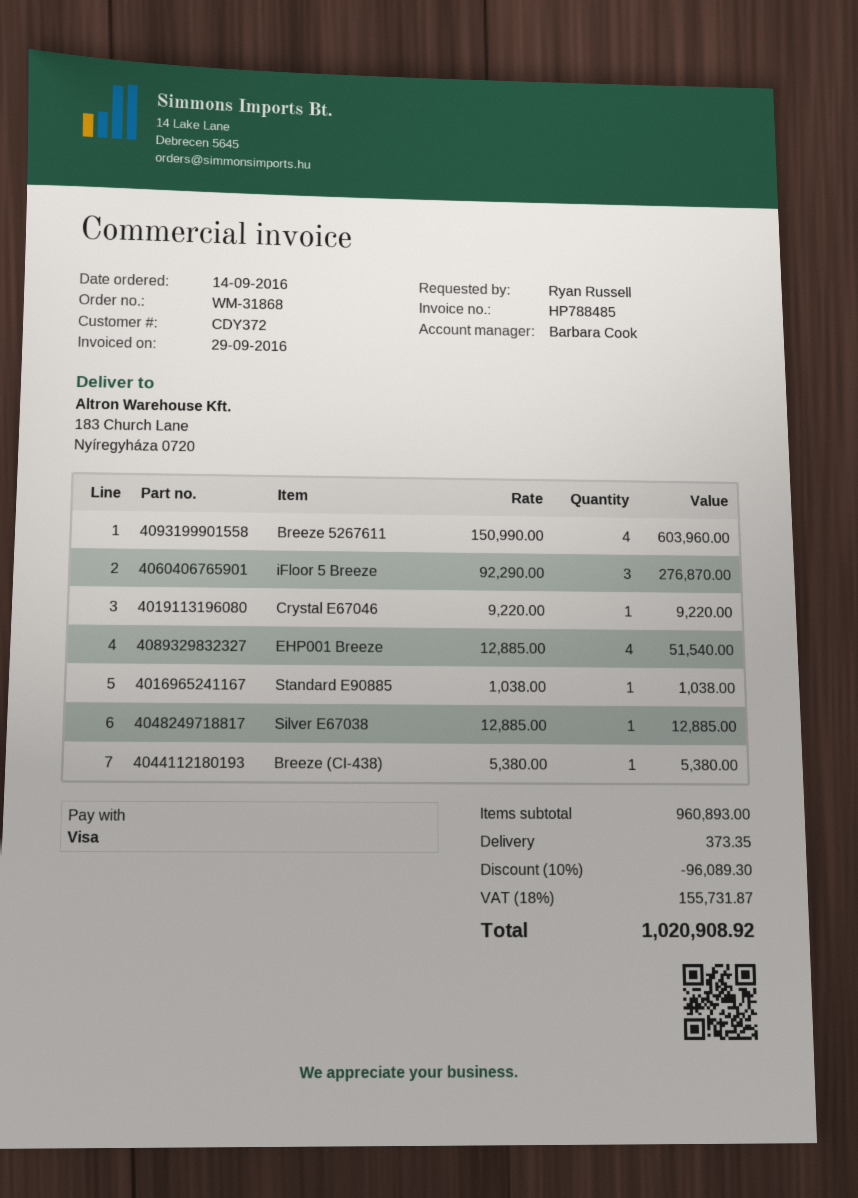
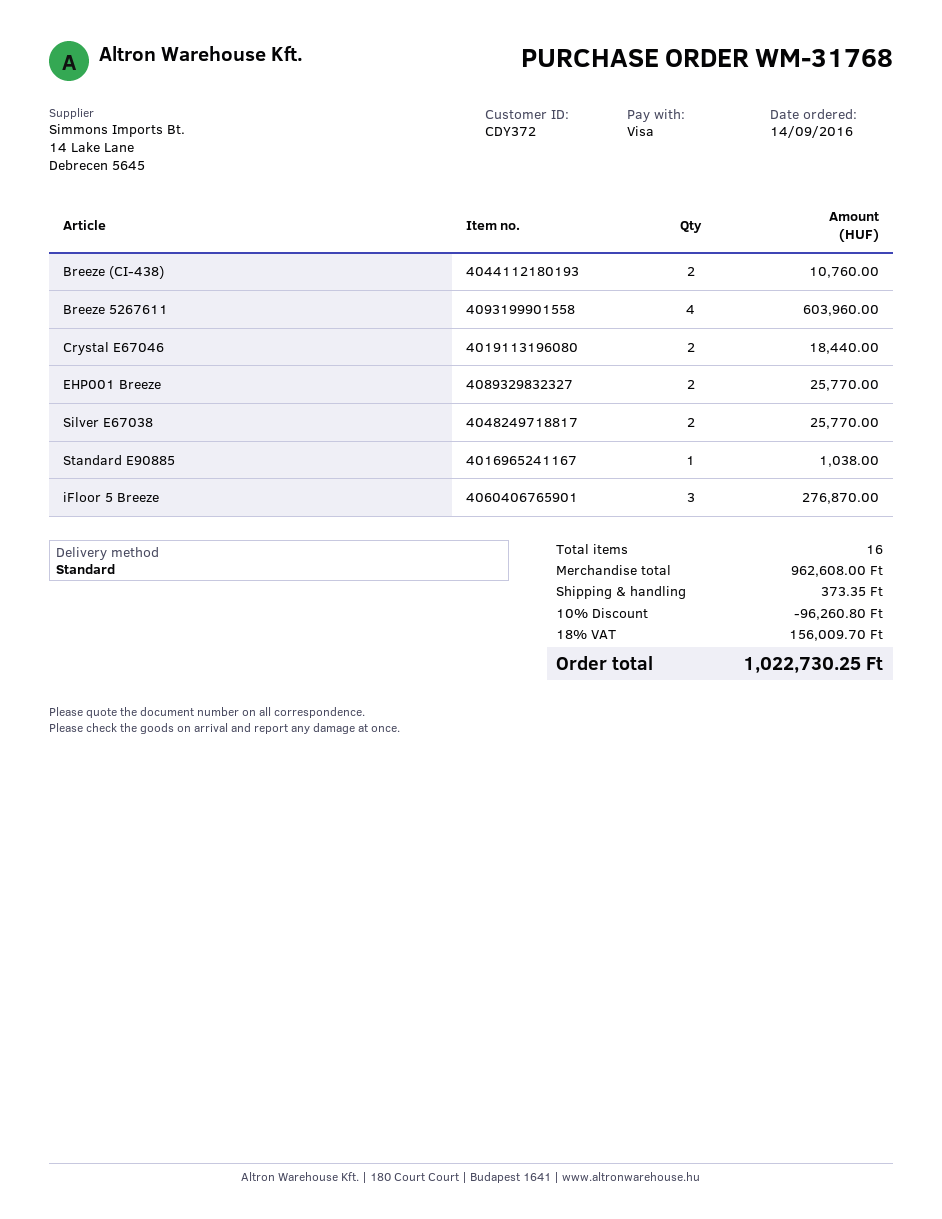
order number: WM-31868 -> WM-31768
Crystal E67046: 1 for 9220.00 -> 2 for 18440.00
EHP001 Breeze: 4 for 51540.00 -> 2 for 25770.00
Silver E67038: 1 for 12885.00 -> 2 for 25770.00
Breeze (CI-438): 1 for 5380.00 -> 2 for 10760.00
subtotal: 960893.00 -> 962608.00
discount: 10% = 96089.30 -> 10% = 96260.80
tax: 18% = 155731.87 -> 18% = 156009.70
total: 1020908.92 -> 1022730.25

